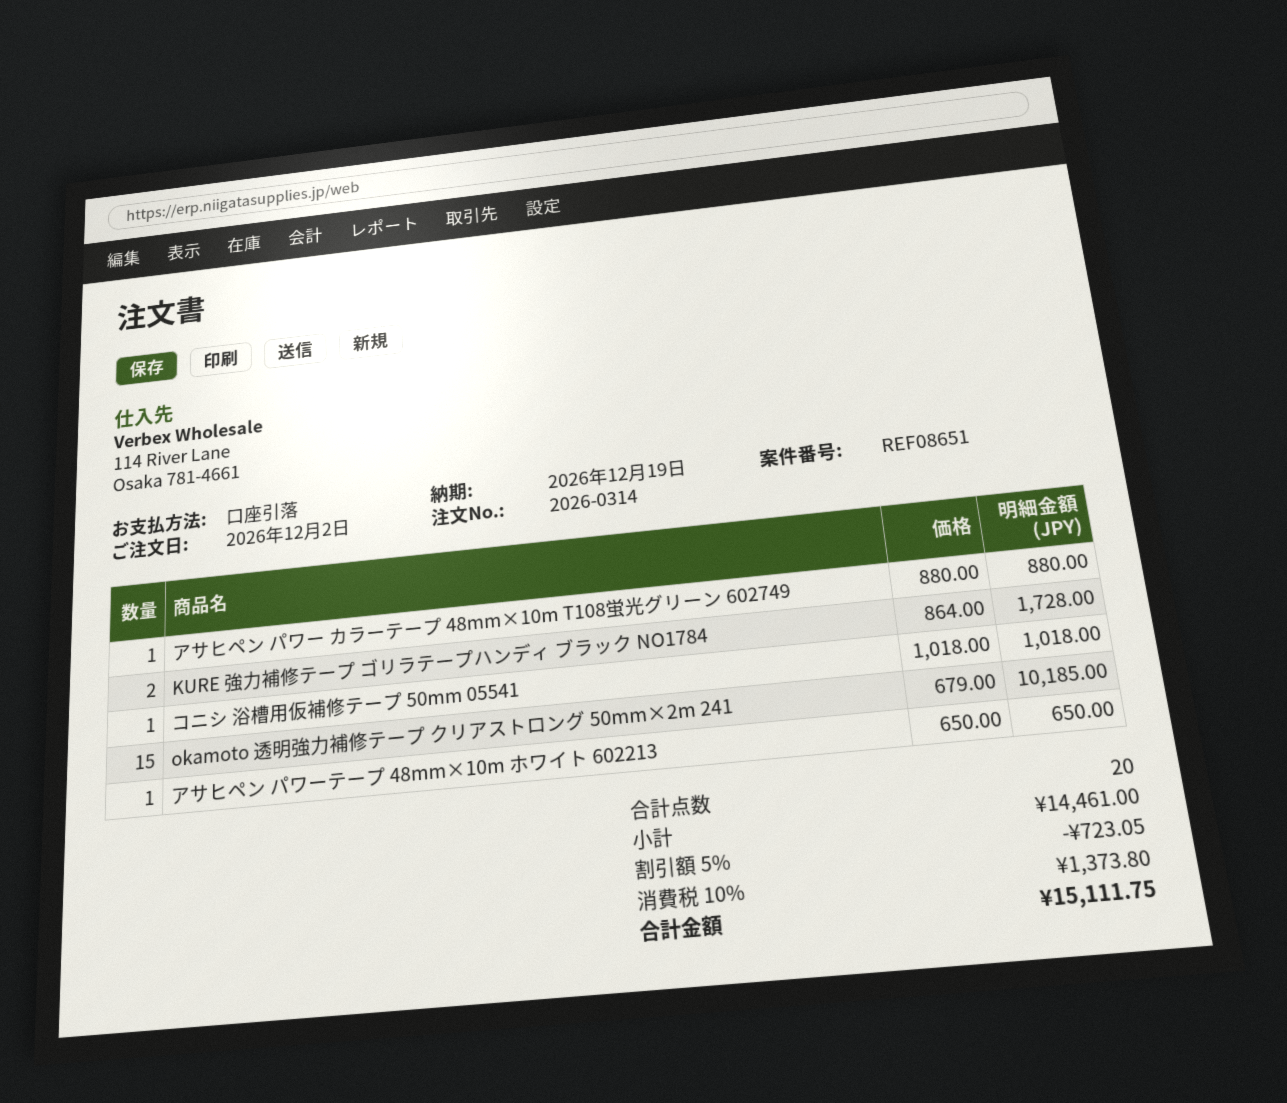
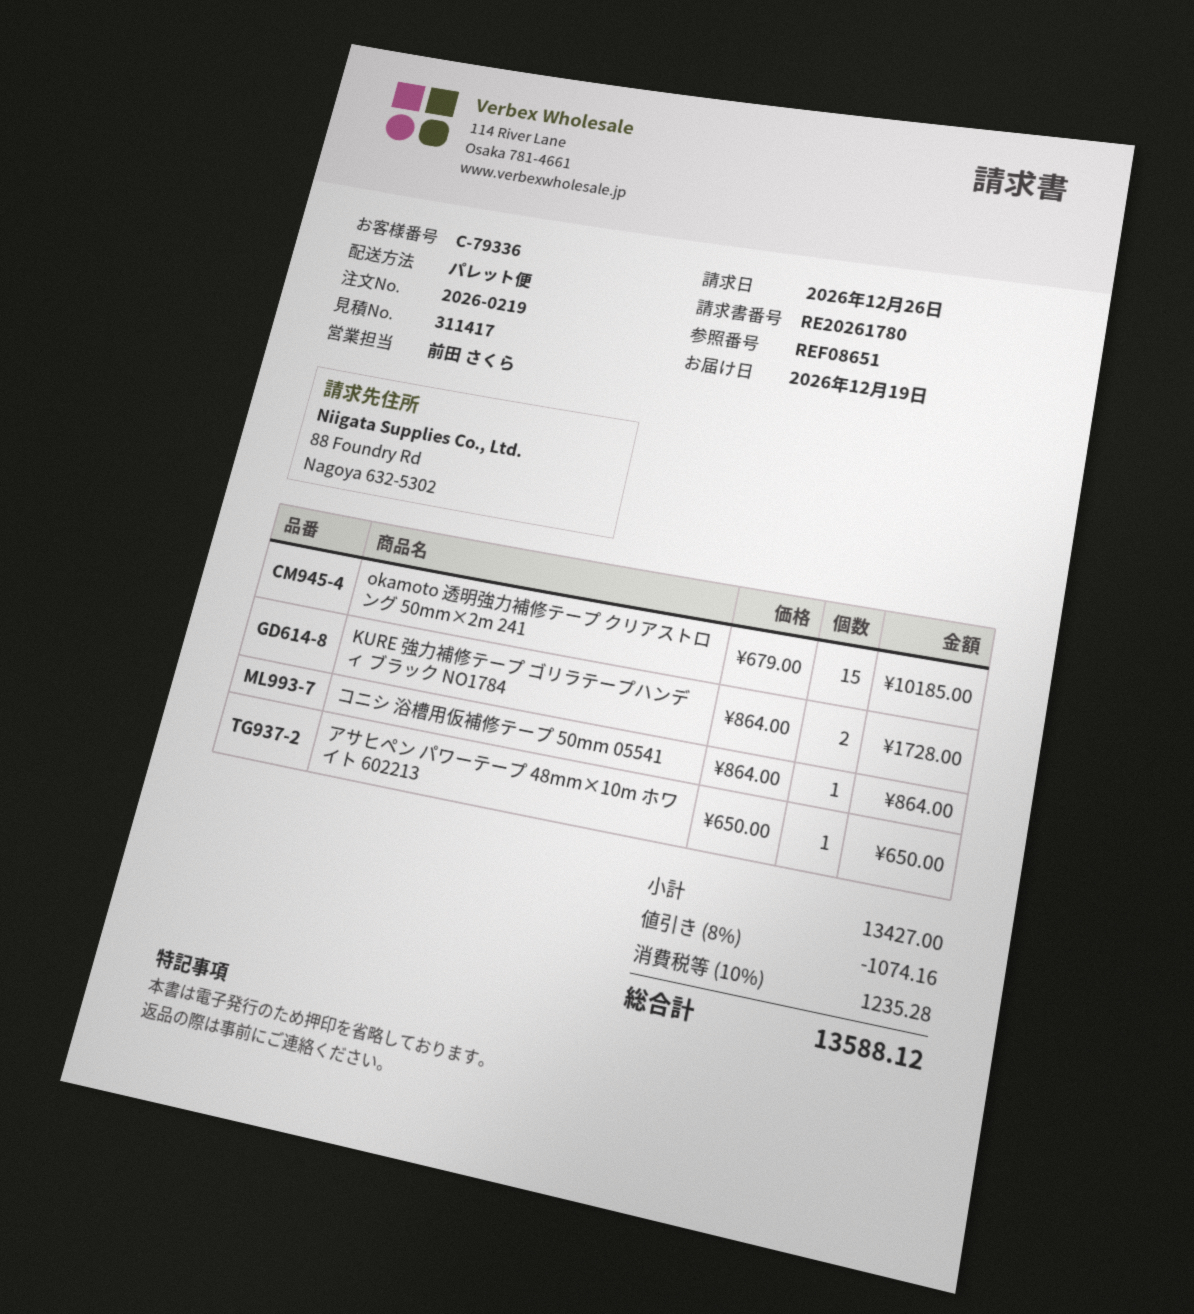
order number: 2026-0314 -> 2026-0219
アサヒペン パワー カラーテープ 48mm×10m T108蛍光グリーン 602749: 1 x 880.00 = 880.00 -> none
コニシ 浴槽用仮補修テープ 50mm 05541: 1 x 1018.00 = 1018.00 -> 1 x 864.00 = 864.00
subtotal: 14461.00 -> 13427.00
discount: 5% = 723.05 -> 8% = 1074.16
tax: 10% = 1373.80 -> 10% = 1235.28
total: 15111.75 -> 13588.12

